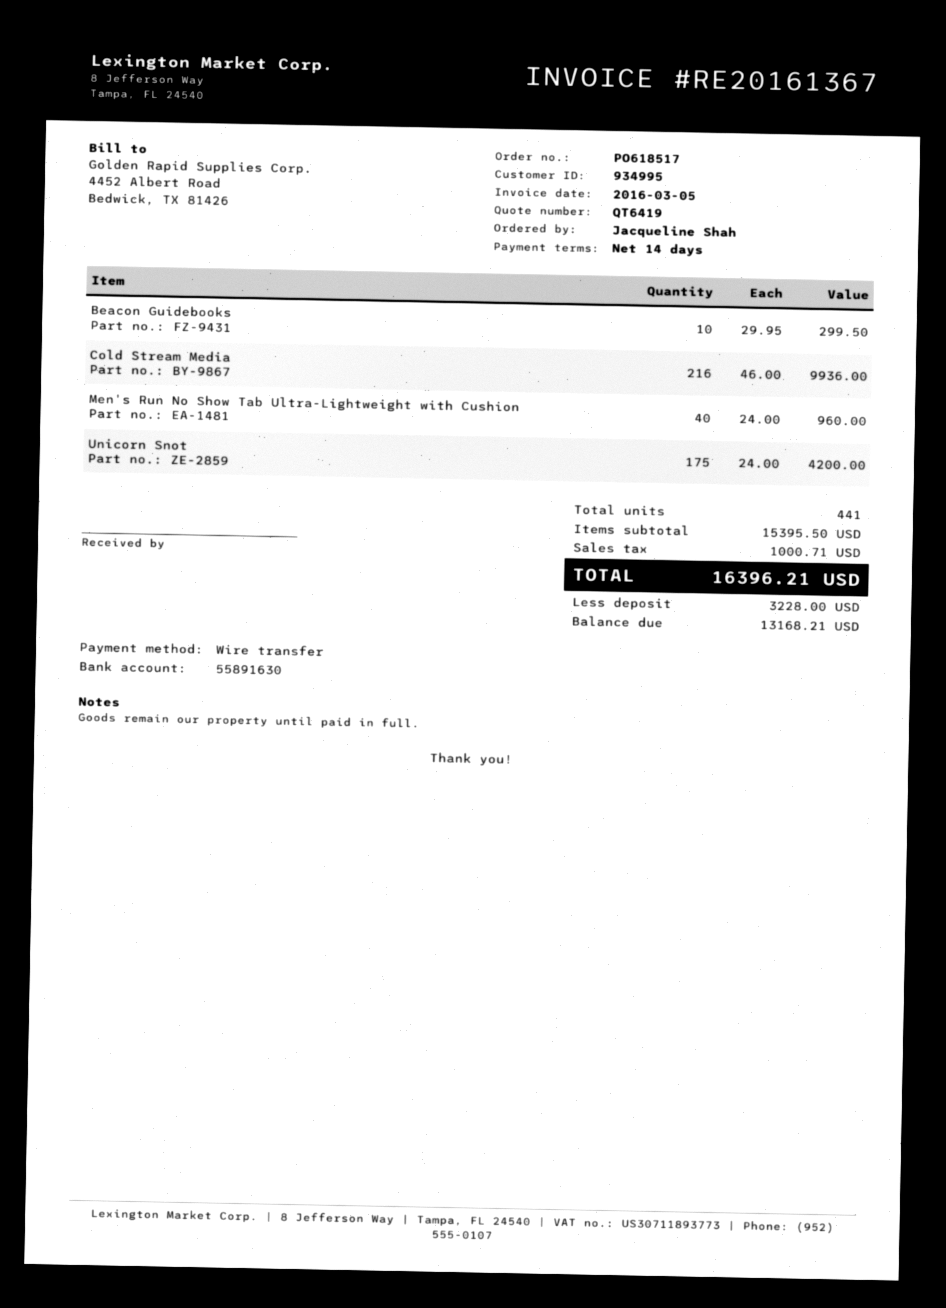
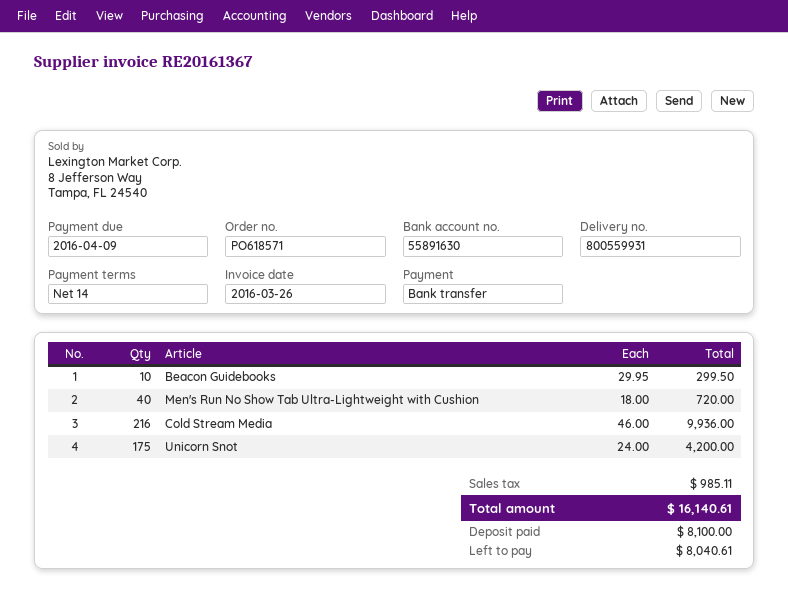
order number: PO618517 -> PO618571
invoice date: 2016-03-05 -> 2016-03-26
Men's Run No Show Tab Ultra-Lightweight with Cushion: 40 x 24.00 = 960.00 -> 40 x 18.00 = 720.00
tax: 1000.71 -> 985.11
total: 16396.21 -> 16140.61
deposit: 3228.00 -> 8100.00
balance: 13168.21 -> 8040.61

